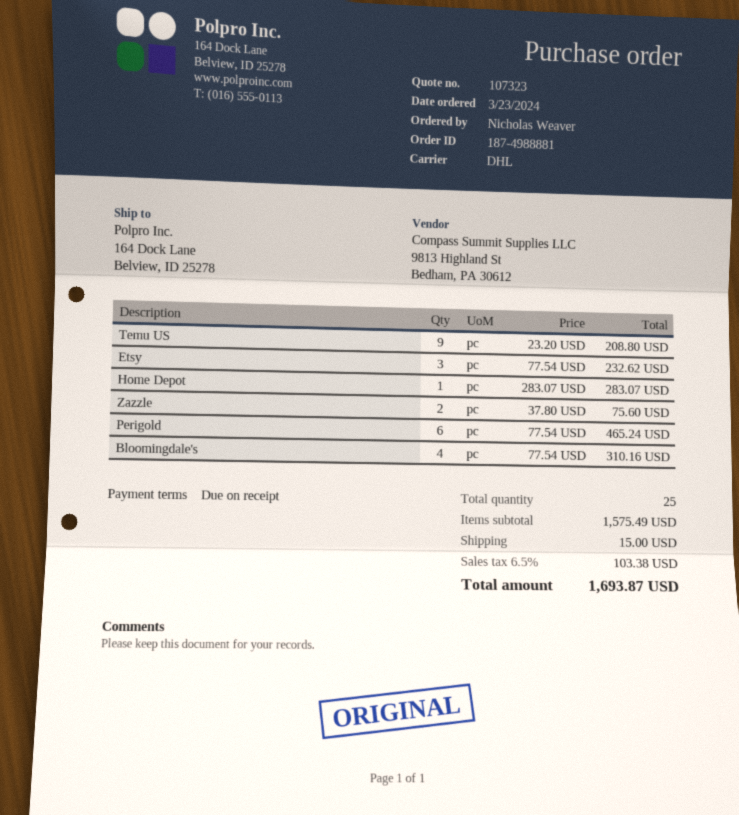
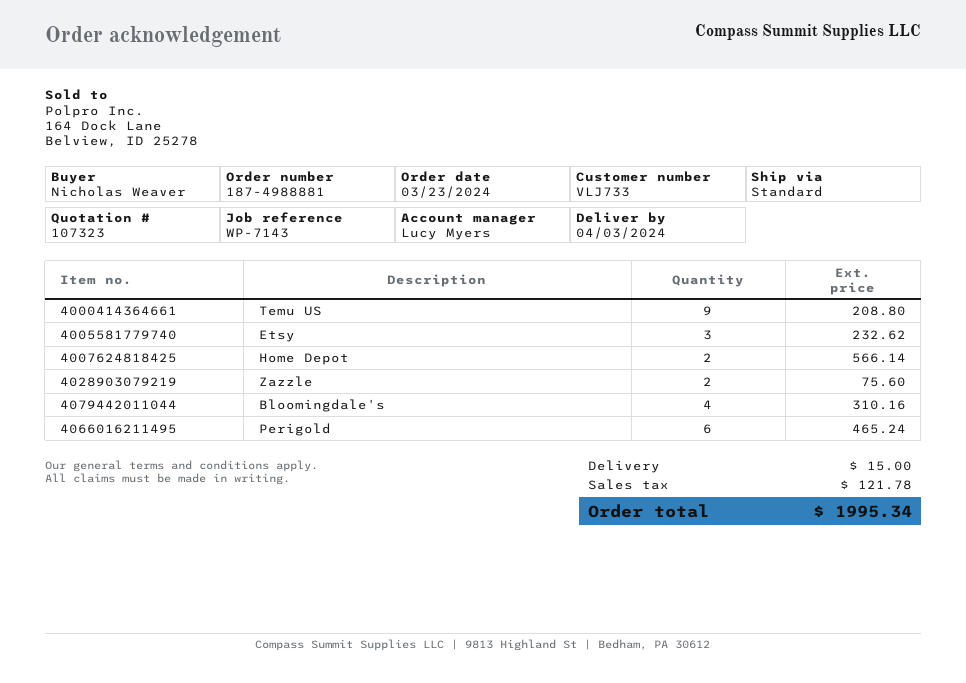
shipping method: DHL -> standard
Home Depot: 1 for 283.07 -> 2 for 566.14
tax: 103.38 -> 121.78
total: 1693.87 -> 1995.34

